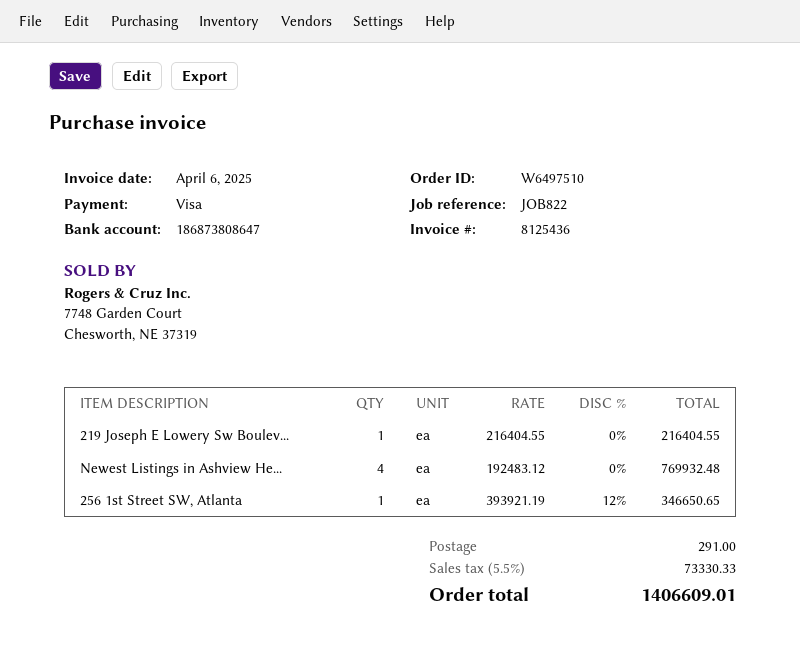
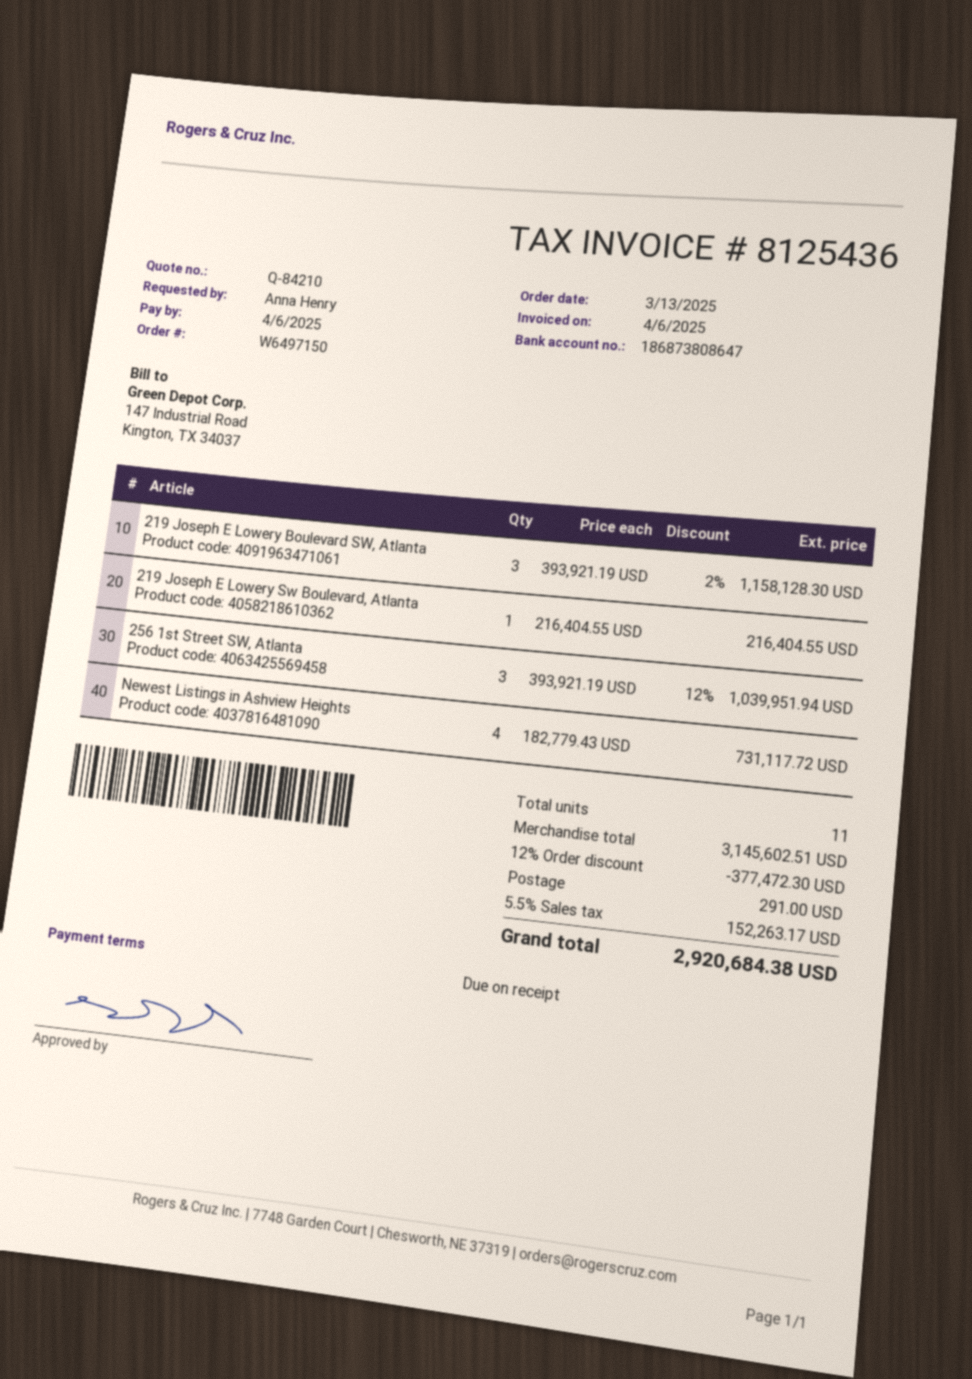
order number: W6497510 -> W6497150
Newest Listings in Ashview He...: 4 x 192483.12 = 769932.48 -> 4 x 182779.43 = 731117.72
256 1st Street SW, Atlanta: 1 x 393921.19 - 12% = 346650.65 -> 3 x 393921.19 - 12% = 1039951.94
219 Joseph E Lowery Boulevard SW, Atlanta: none -> 3 x 393921.19 - 2% = 1158128.30
discount: none -> 12% = 377472.30
tax: 5.5% = 73330.33 -> 5.5% = 152263.17
total: 1406609.01 -> 2920684.38

